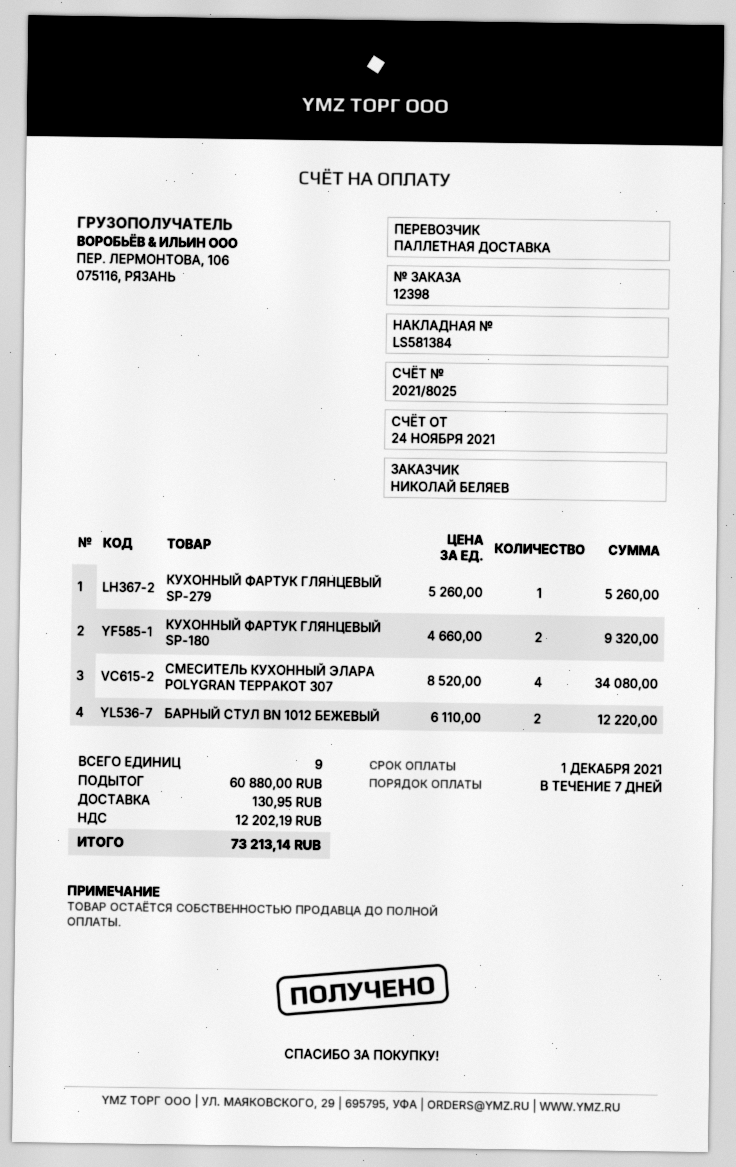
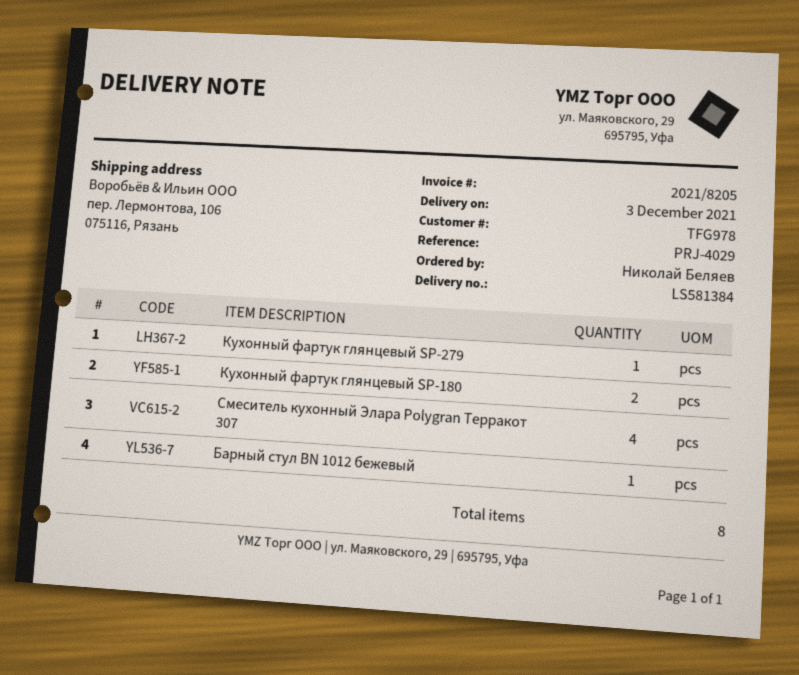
invoice number: 2021/8025 -> 2021/8205
БАРНЫЙ СТУЛ BN 1012 БЕЖЕВЫЙ: 2 -> 1
total quantity: 9 -> 8

